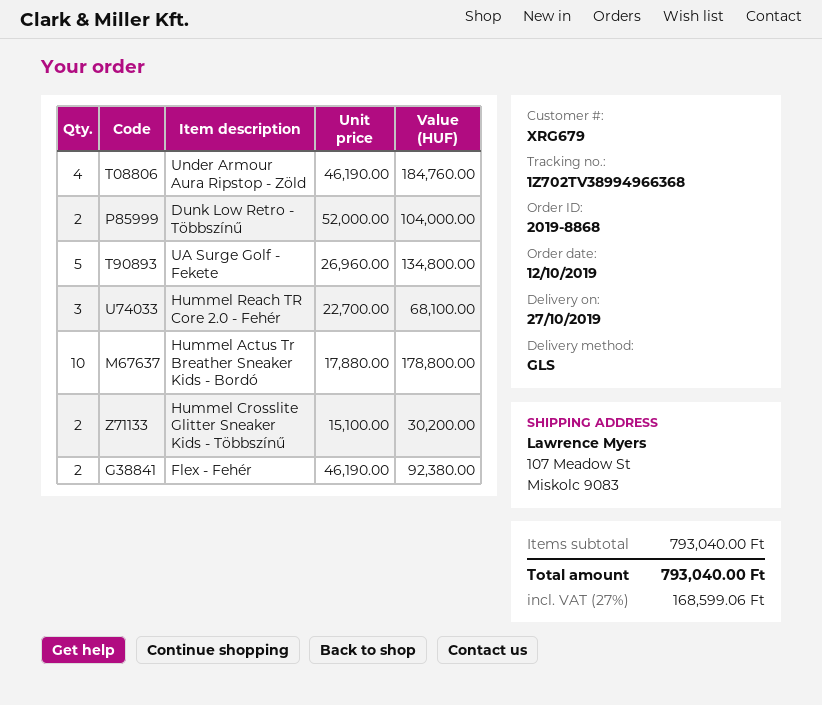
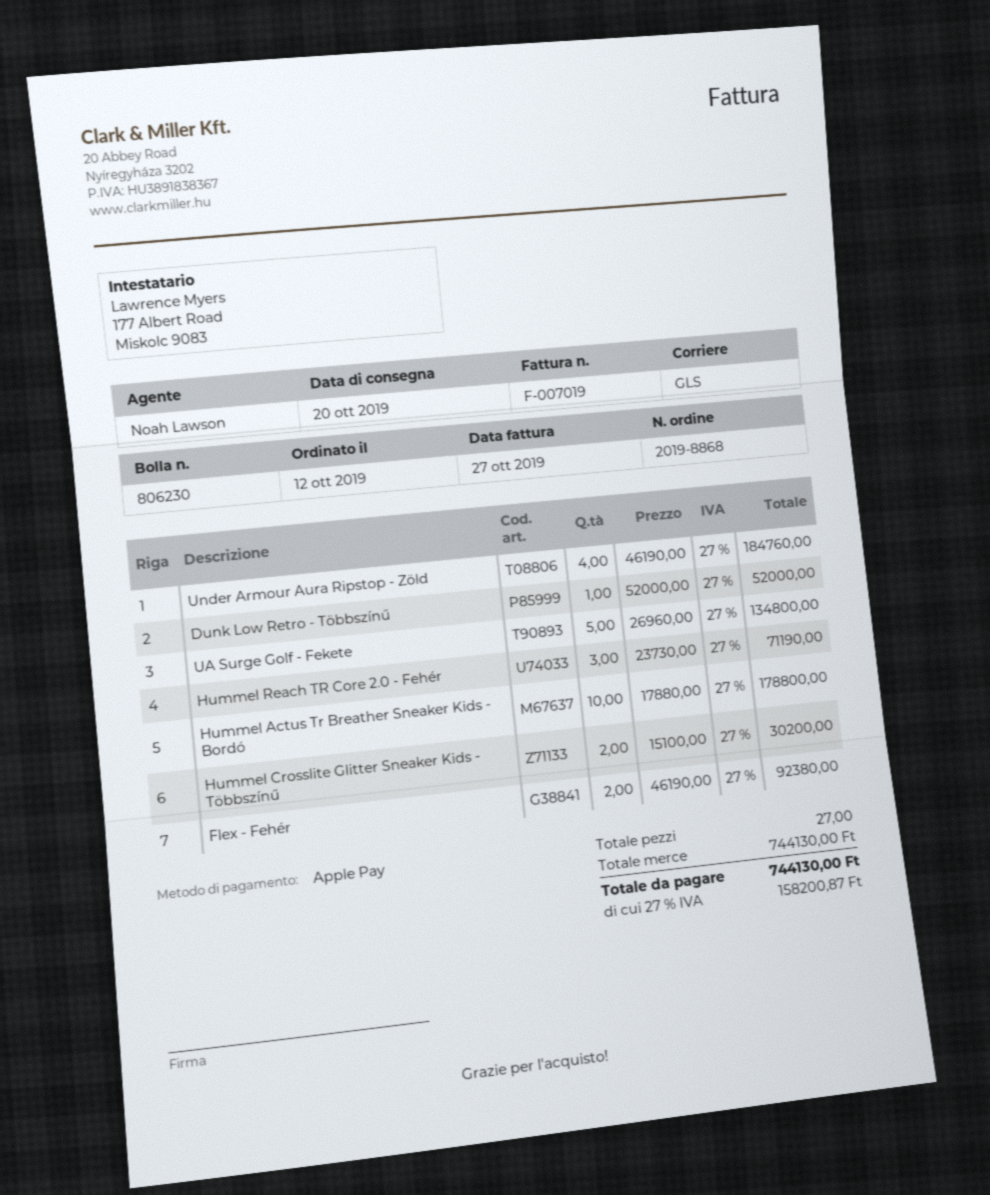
delivery date: 2019-10-27 -> 2019-10-20
Dunk Low Retro - Többszínű: 2 x 52000.00 = 104000.00 -> 1 x 52000.00 = 52000.00
Hummel Reach TR Core 2.0 - Fehér: 3 x 22700.00 = 68100.00 -> 3 x 23730.00 = 71190.00
subtotal: 793040.00 -> 744130.00
tax: 27% = 168599.06 -> 27% = 158200.87
total: 793040.00 -> 744130.00

